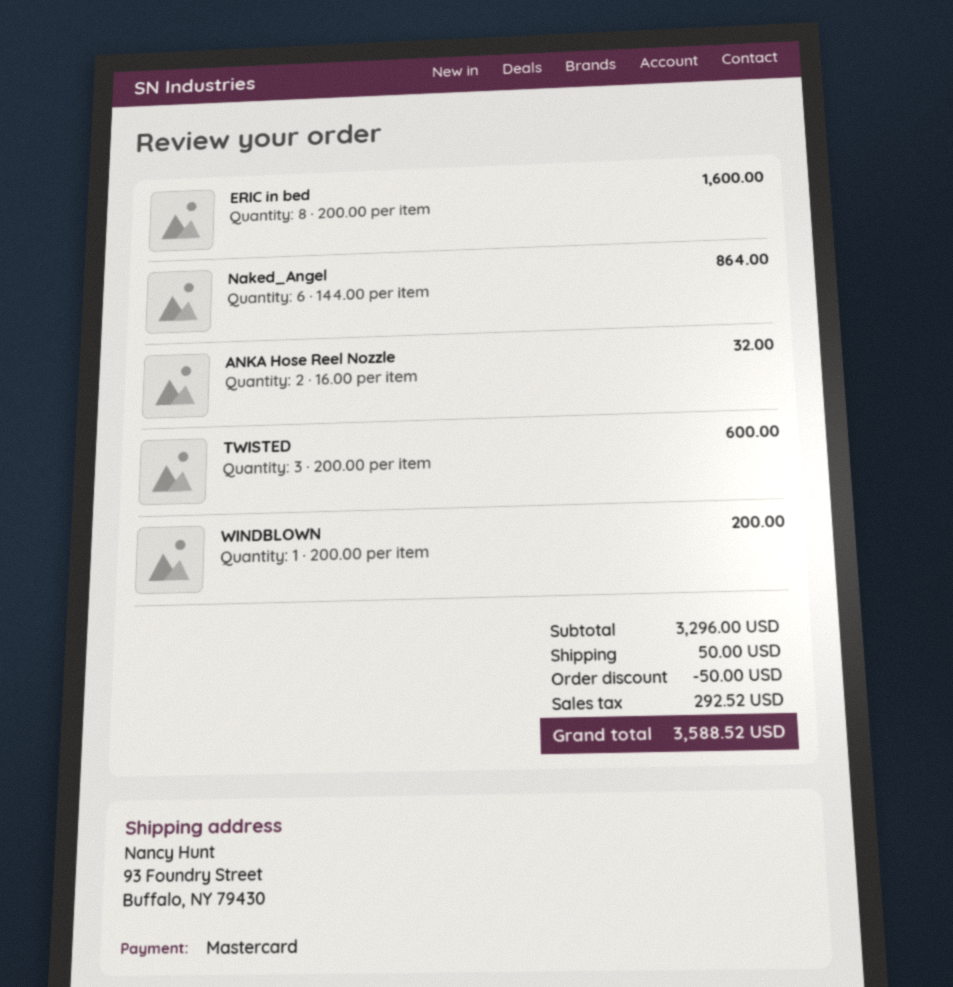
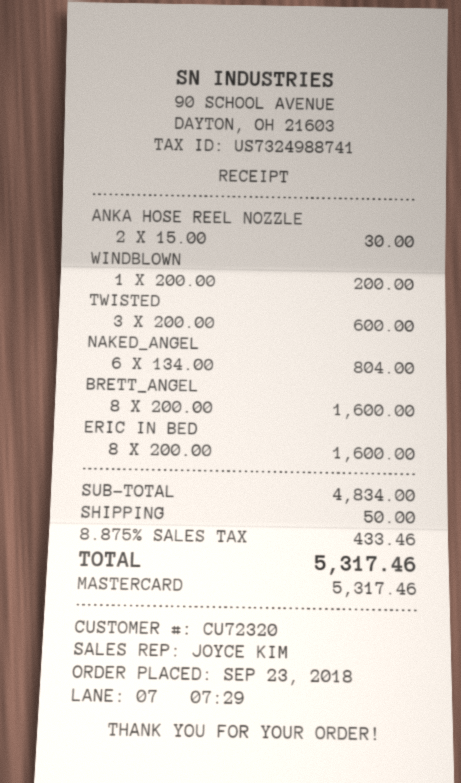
Naked_Angel: 6 x 144.00 = 864.00 -> 6 x 134.00 = 804.00
ANKA Hose Reel Nozzle: 2 x 16.00 = 32.00 -> 2 x 15.00 = 30.00
BRETT_ANGEL: none -> 8 x 200.00 = 1600.00
subtotal: 3296.00 -> 4834.00
discount: 50.00 -> none
tax: 292.52 -> 433.46
total: 3588.52 -> 5317.46

